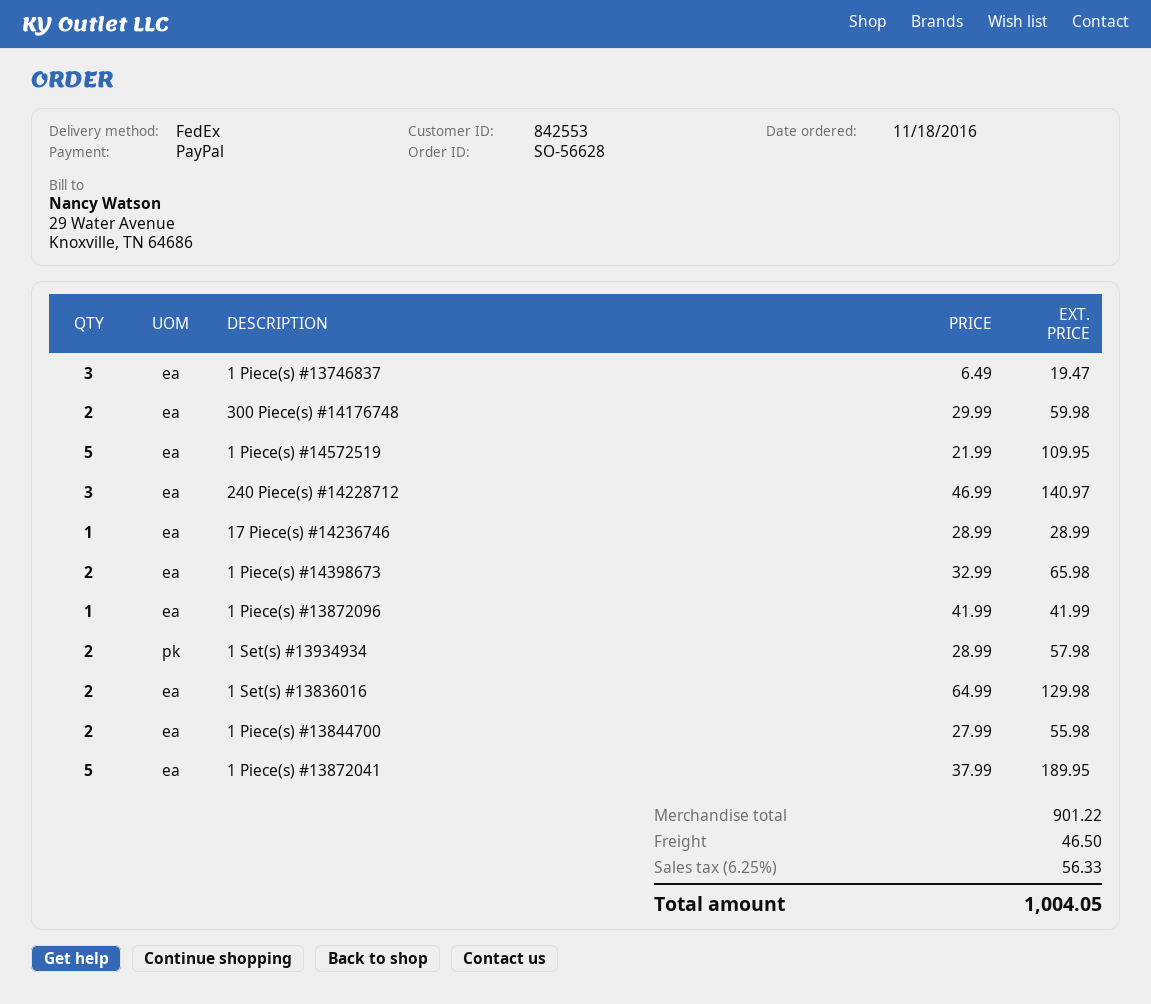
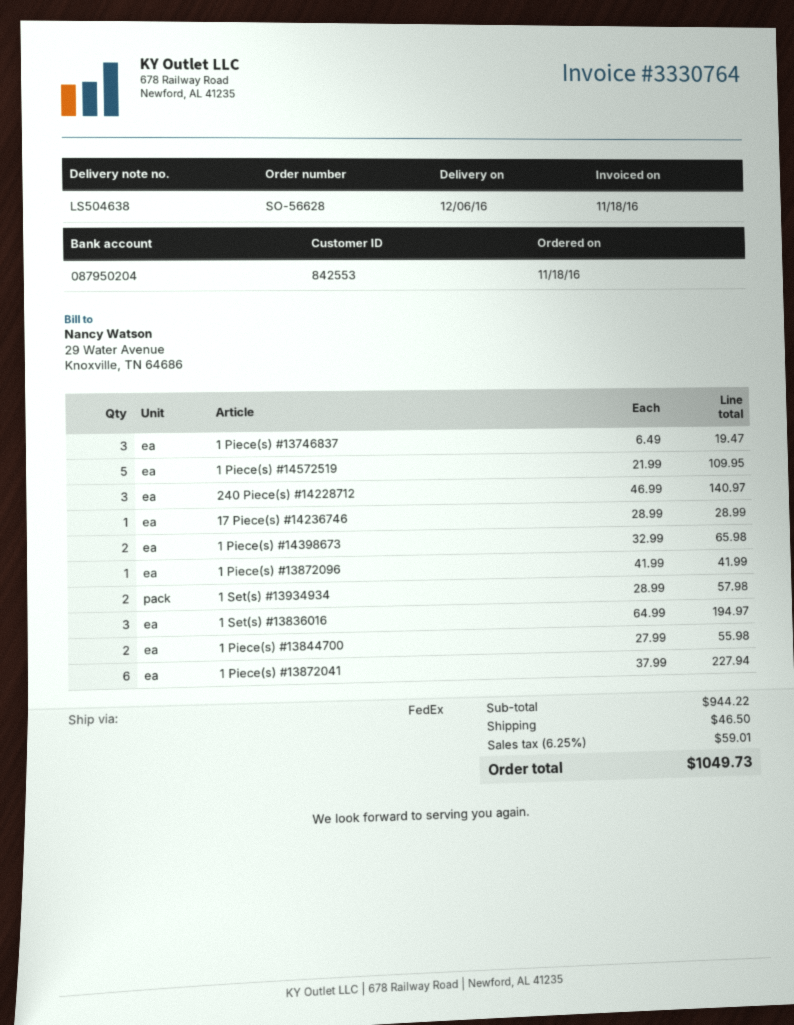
300 Piece(s) #14176748: 2 x 29.99 = 59.98 -> none
1 Set(s) #13836016: 2 x 64.99 = 129.98 -> 3 x 64.99 = 194.97
1 Piece(s) #13872041: 5 x 37.99 = 189.95 -> 6 x 37.99 = 227.94
subtotal: 901.22 -> 944.22
tax: 6.25% = 56.33 -> 6.25% = 59.01
total: 1004.05 -> 1049.73

